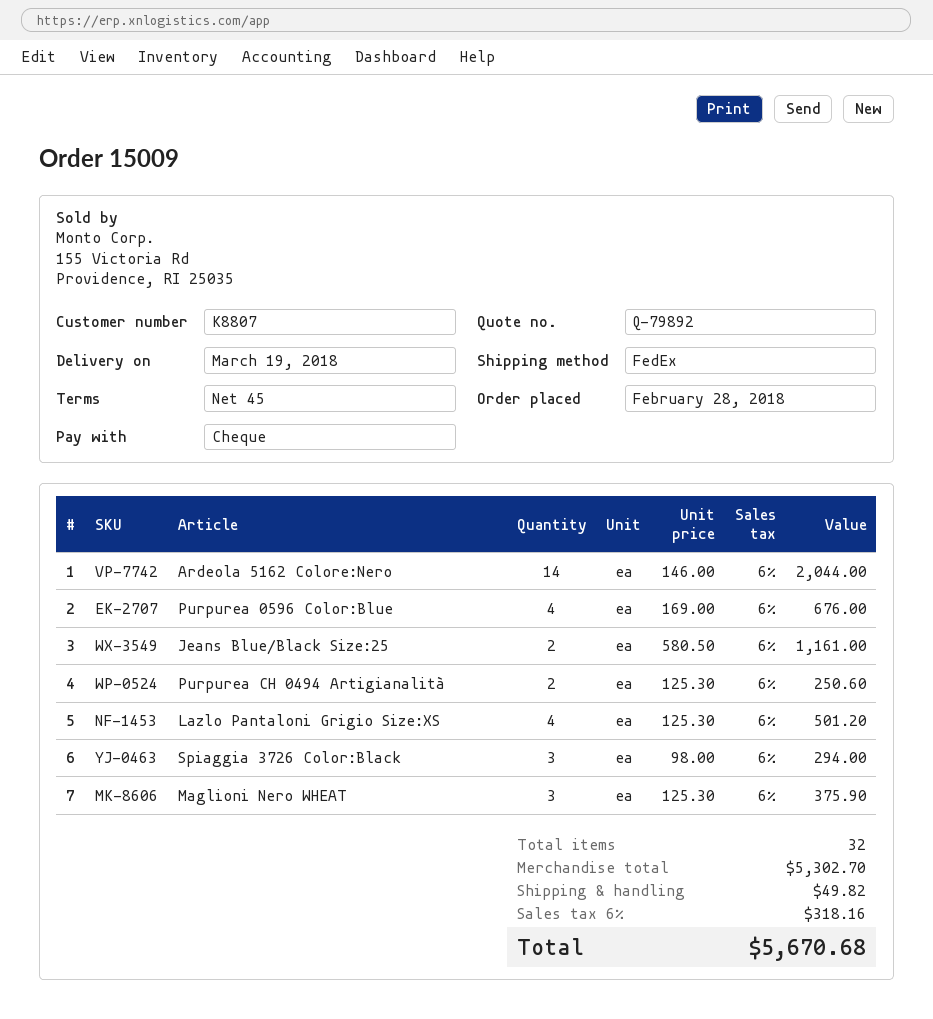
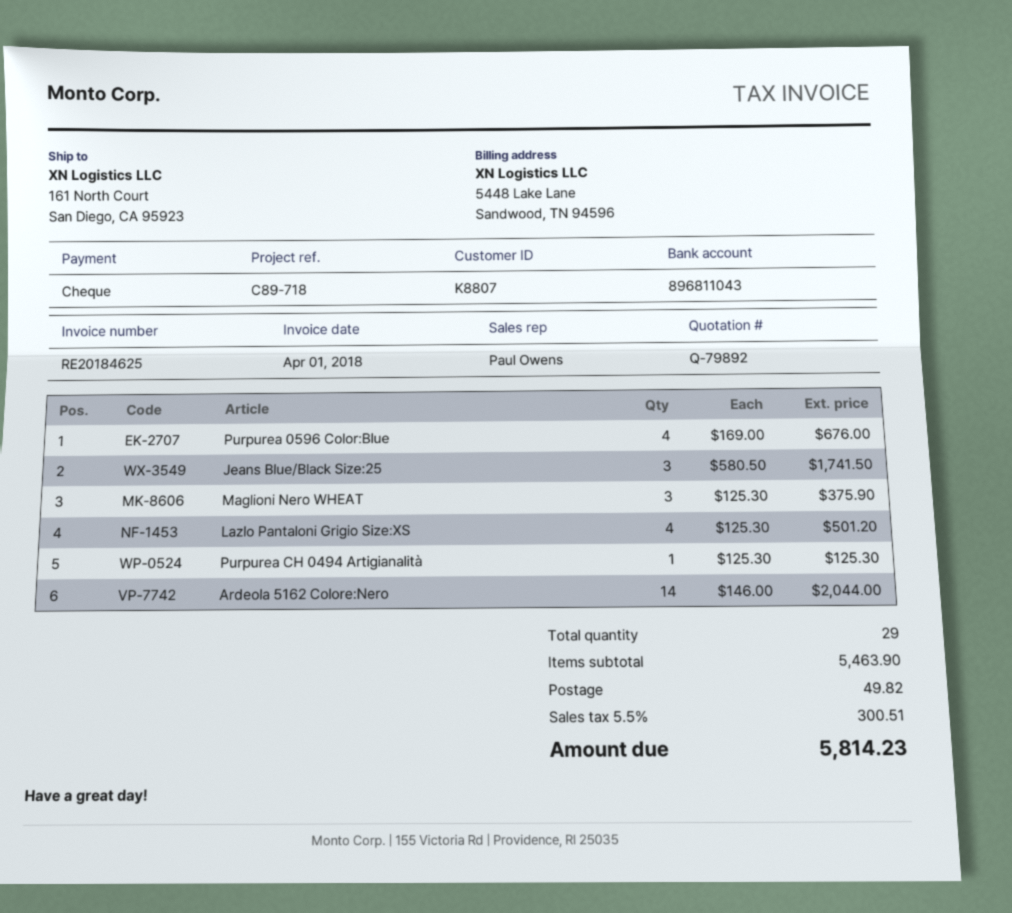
Jeans Blue/Black Size:25: 2 x 580.50 = 1161.00 -> 3 x 580.50 = 1741.50
Purpurea CH 0494 Artigianalità: 2 x 125.30 = 250.60 -> 1 x 125.30 = 125.30
Spiaggia 3726 Color:Black: 3 x 98.00 = 294.00 -> none
total quantity: 32 -> 29
subtotal: 5302.70 -> 5463.90
tax: 6% = 318.16 -> 5.5% = 300.51
total: 5670.68 -> 5814.23

